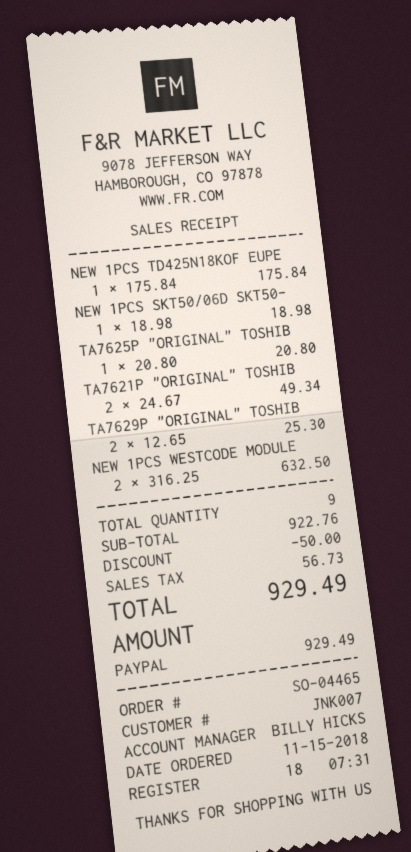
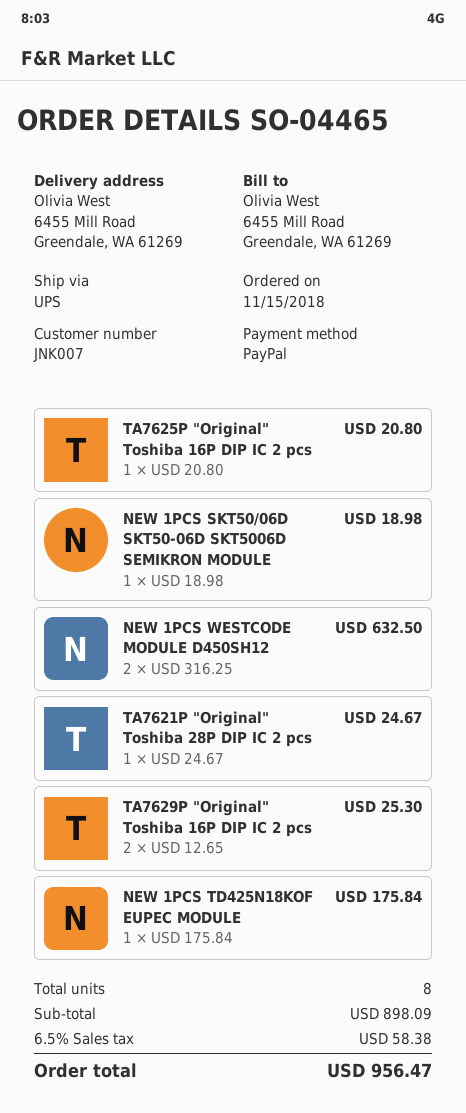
TA7621P "ORIGINAL" TOSHIB: 2 x 24.67 = 49.34 -> 1 x 24.67 = 24.67
total quantity: 9 -> 8
subtotal: 922.76 -> 898.09
discount: 50.00 -> none
tax: 56.73 -> 58.38
total: 929.49 -> 956.47

